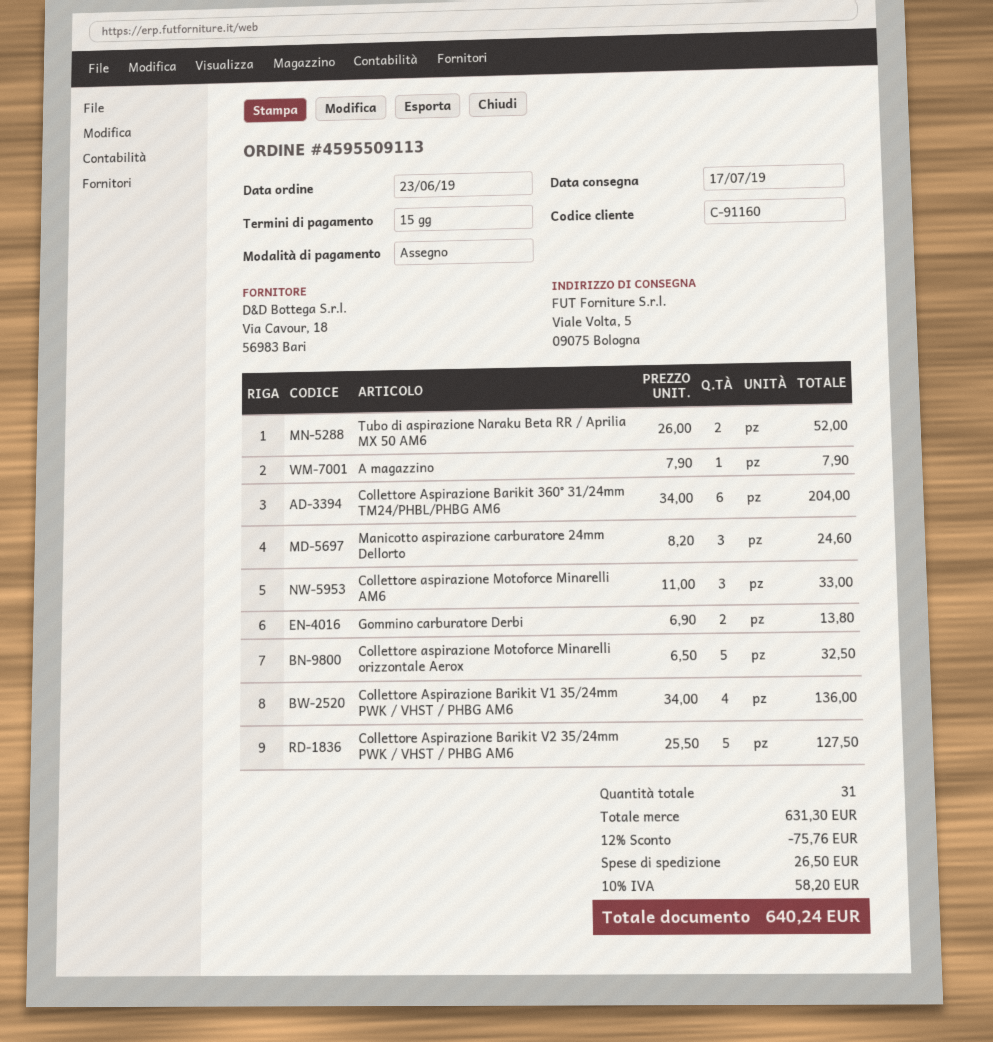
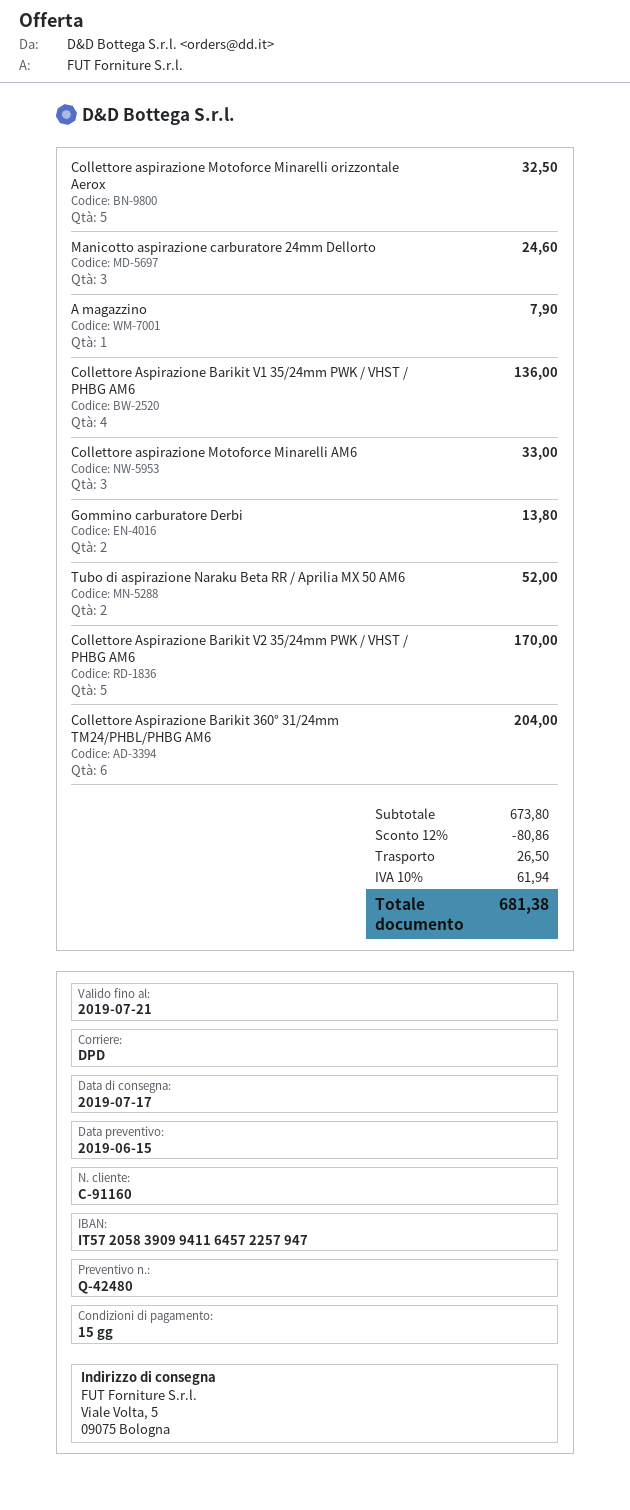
Collettore Aspirazione Barikit V2 35/24mm PWK / VHST / PHBG AM6: 5 for 127.50 -> 5 for 170.00
subtotal: 631.30 -> 673.80
discount: 12% = 75.76 -> 12% = 80.86
tax: 10% = 58.20 -> 10% = 61.94
total: 640.24 -> 681.38

